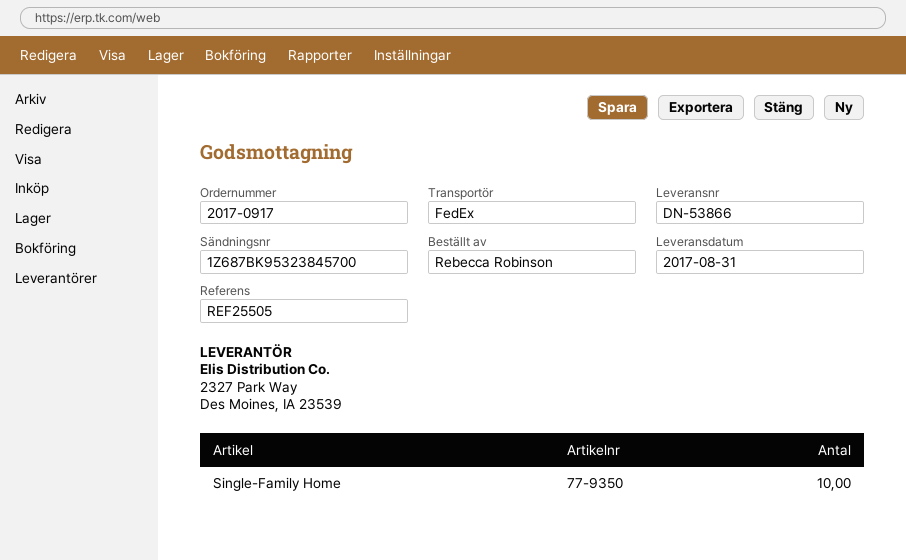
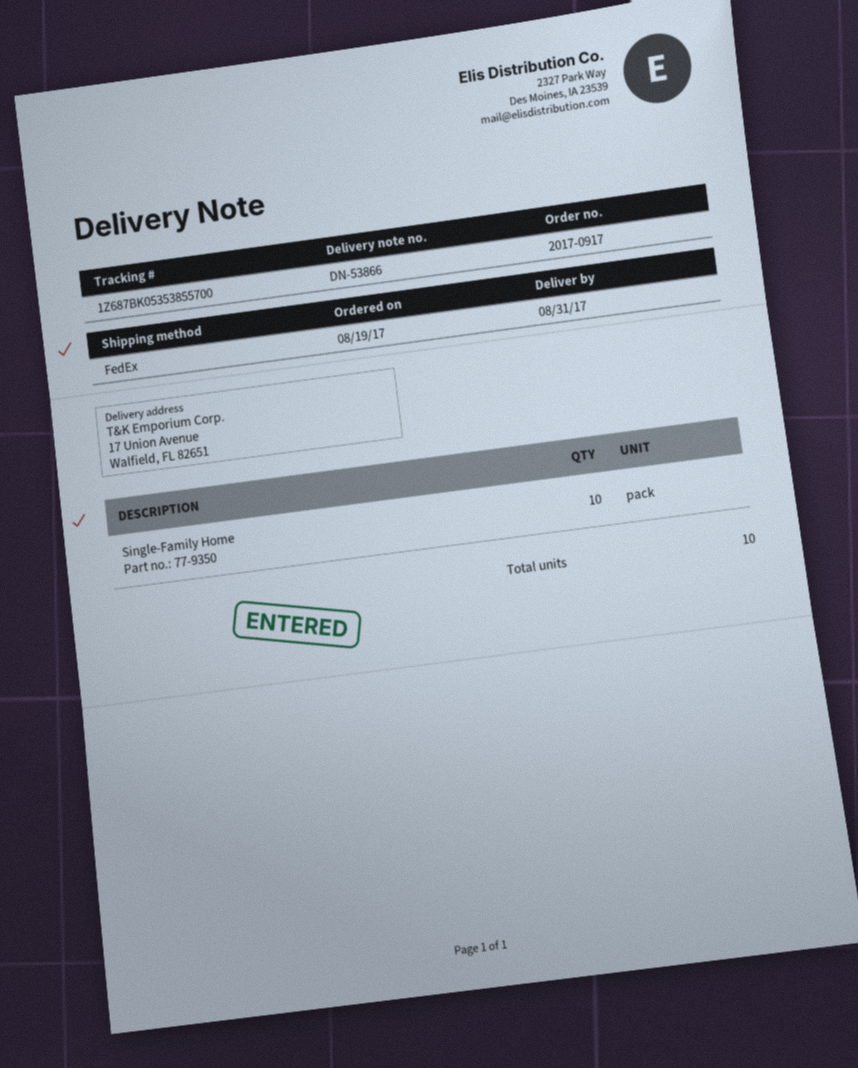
tracking number: 1Z687BK95323845700 -> 1Z687BK05353855700

